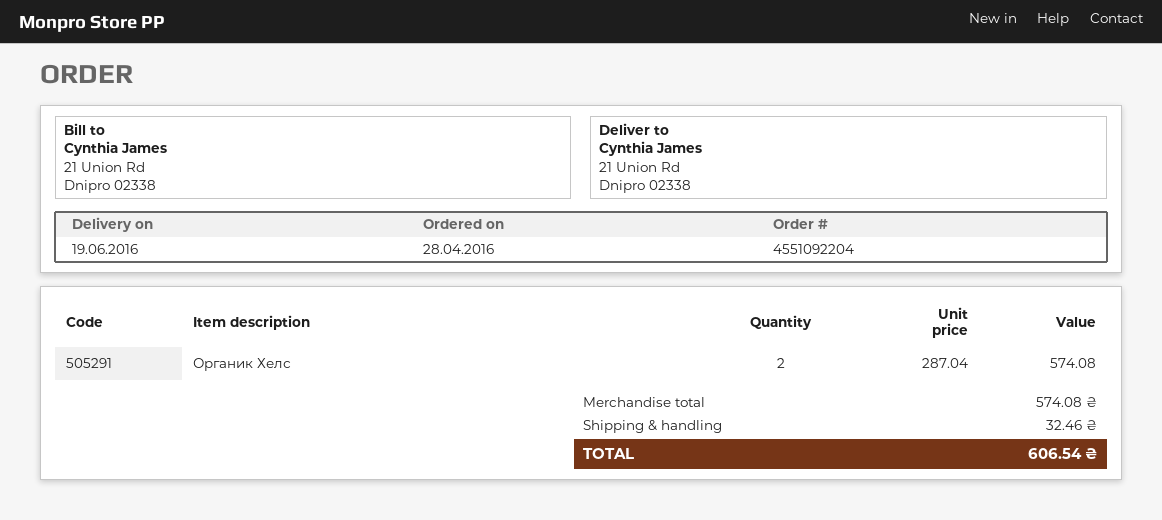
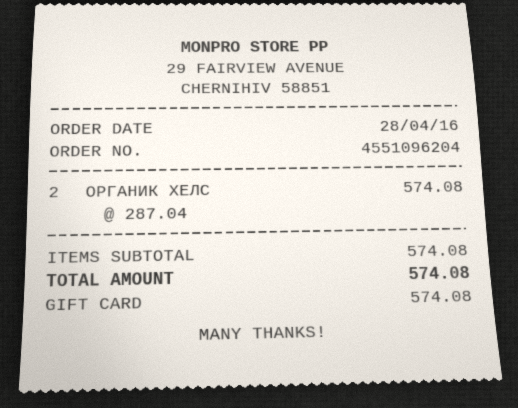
order number: 4551092204 -> 4551096204
shipping: 32.46 -> none
total: 606.54 -> 574.08

